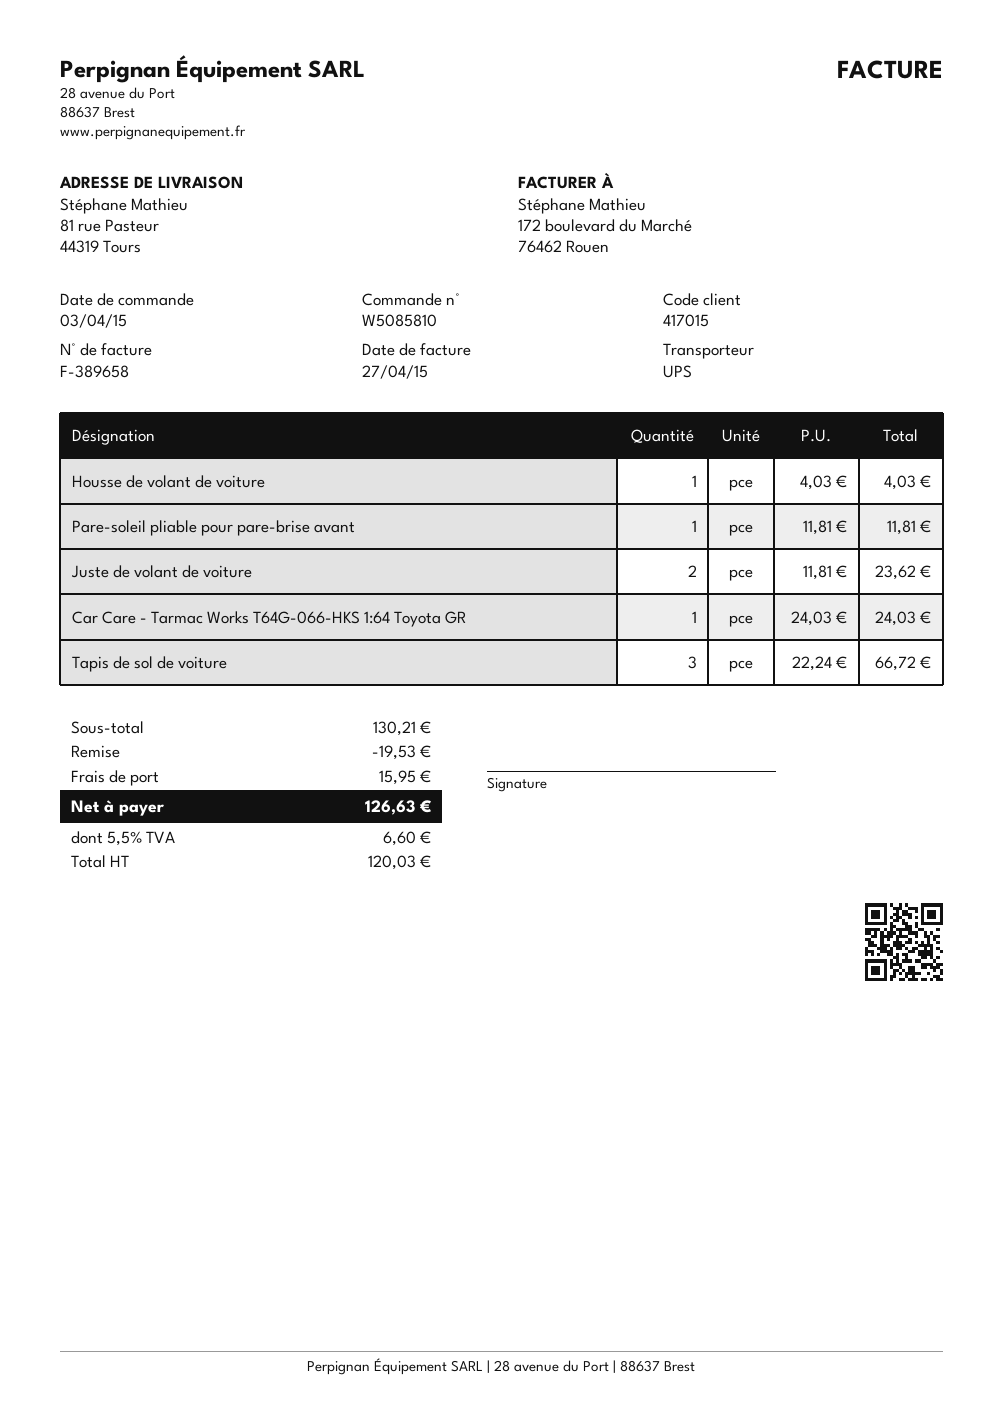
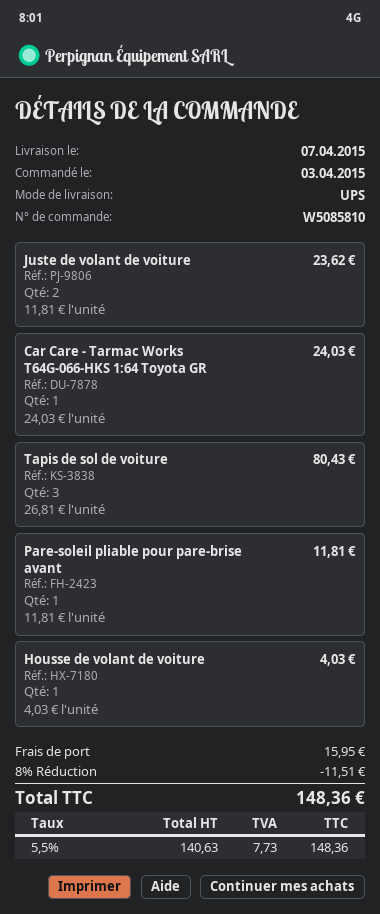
Tapis de sol de voiture: 3 x 22.24 = 66.72 -> 3 x 26.81 = 80.43
discount: 19.53 -> 11.51
net: 120.03 -> 140.63
tax: 5.5% = 6.60 -> 5.5% = 7.73
total: 126.63 -> 148.36

